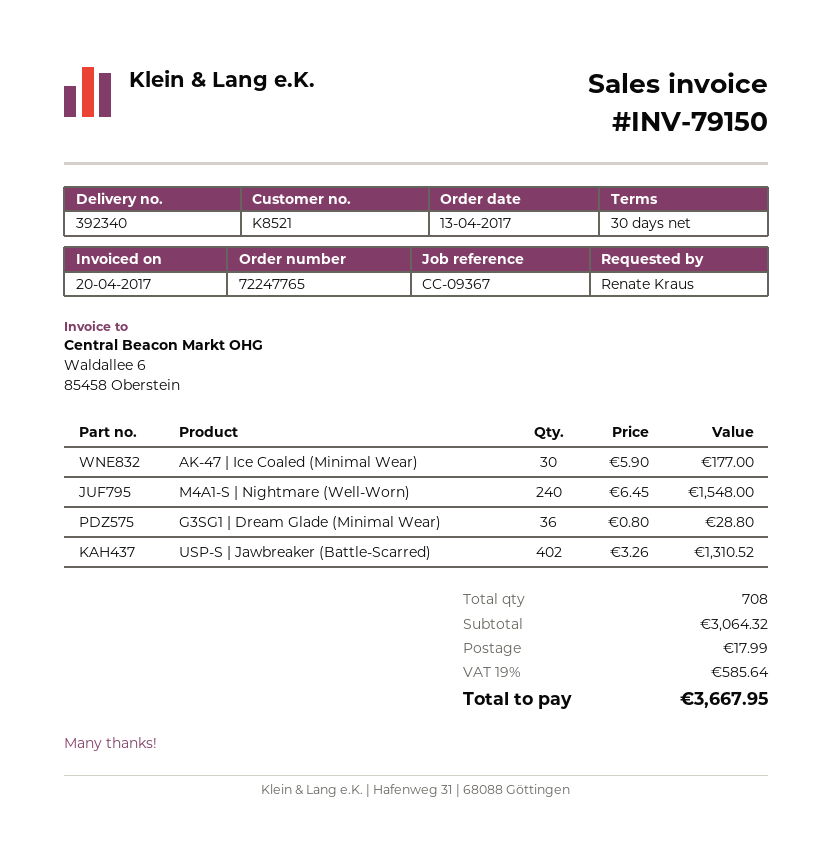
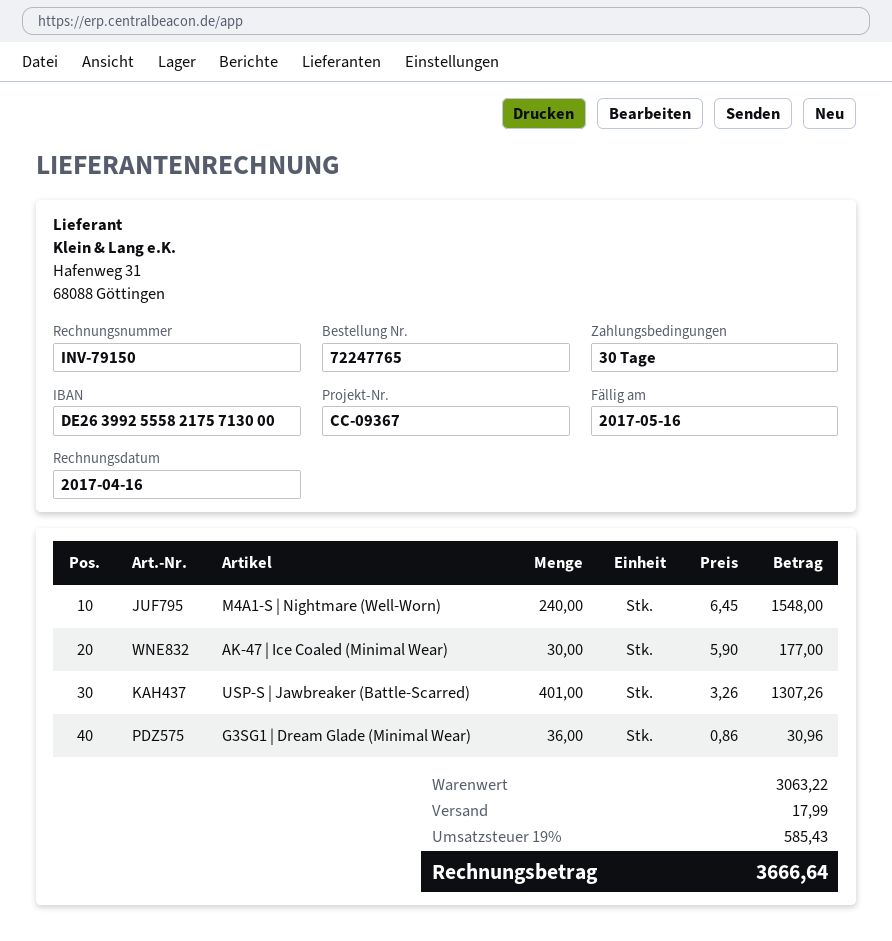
invoice date: 2017-04-20 -> 2017-04-16
G3SG1 | Dream Glade (Minimal Wear): 36 x 0.80 = 28.80 -> 36 x 0.86 = 30.96
USP-S | Jawbreaker (Battle-Scarred): 402 x 3.26 = 1310.52 -> 401 x 3.26 = 1307.26
subtotal: 3064.32 -> 3063.22
tax: 19% = 585.64 -> 19% = 585.43
total: 3667.95 -> 3666.64

